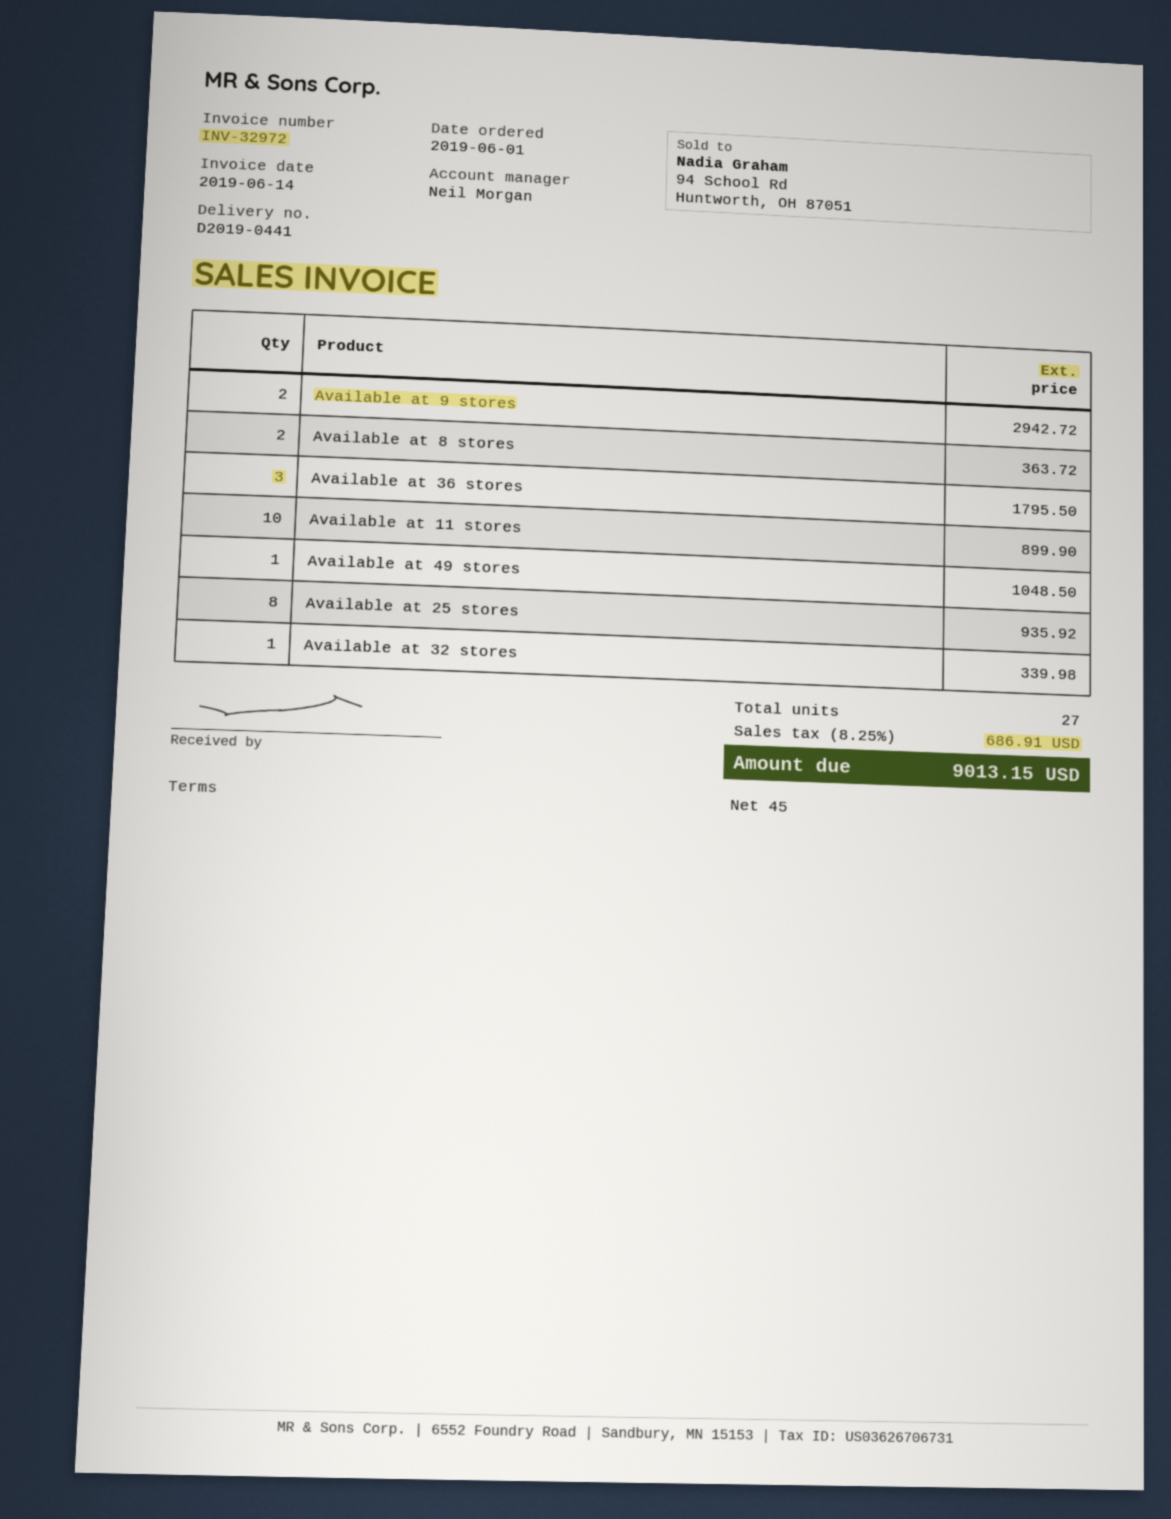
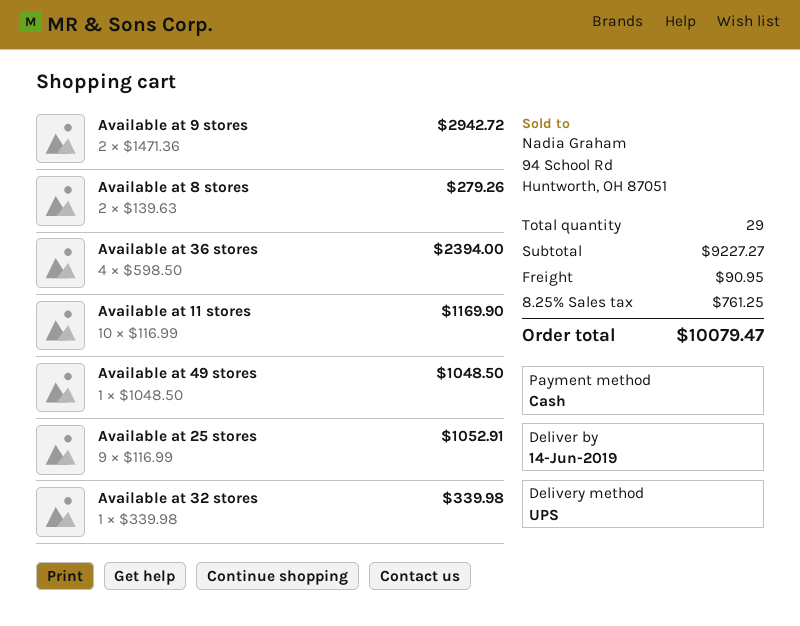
Available at 8 stores: 2 for 363.72 -> 2 for 279.26
Available at 36 stores: 3 for 1795.50 -> 4 for 2394.00
Available at 11 stores: 10 for 899.90 -> 10 for 1169.90
Available at 25 stores: 8 for 935.92 -> 9 for 1052.91
total quantity: 27 -> 29
shipping: none -> 90.95
tax: 8.25% = 686.91 -> 8.25% = 761.25
total: 9013.15 -> 10079.47

